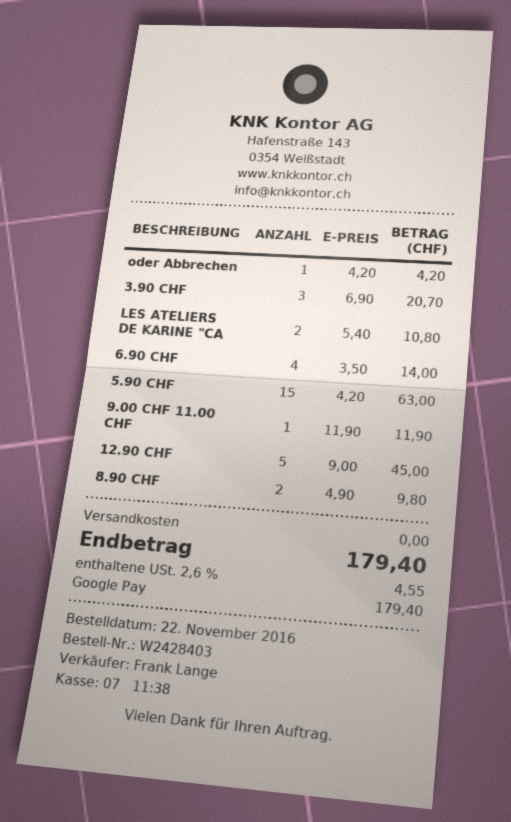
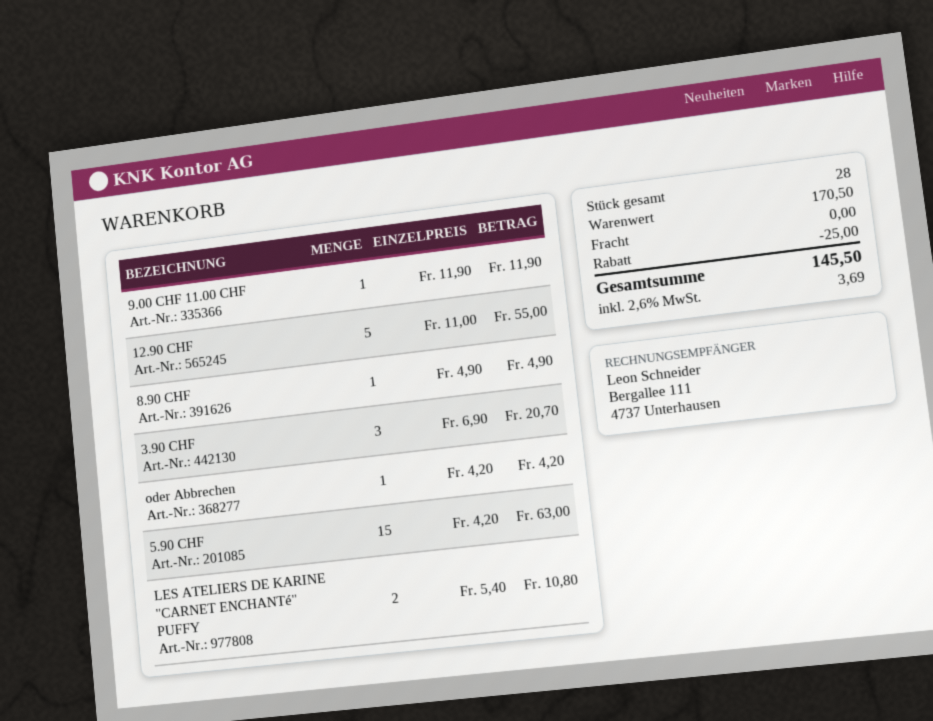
6.90 CHF: 4 x 3.50 = 14.00 -> none
12.90 CHF: 5 x 9.00 = 45.00 -> 5 x 11.00 = 55.00
8.90 CHF: 2 x 4.90 = 9.80 -> 1 x 4.90 = 4.90
discount: none -> 25.00
tax: 2.6% = 4.55 -> 2.6% = 3.69
total: 179.40 -> 145.50

